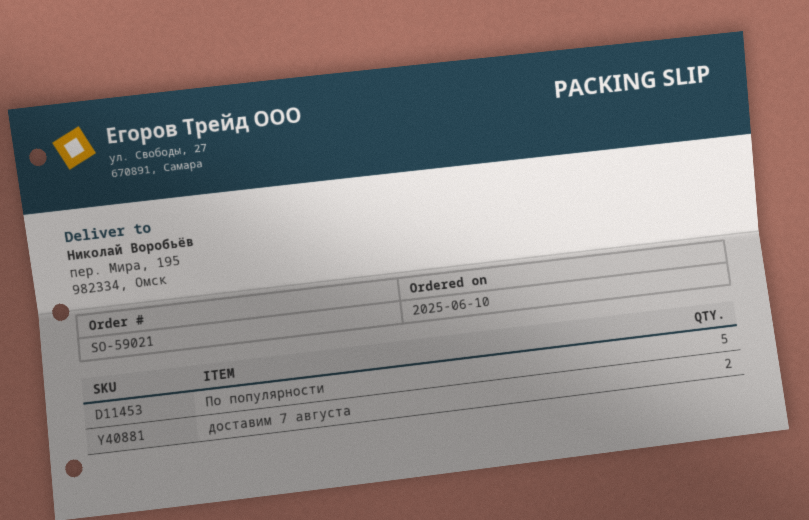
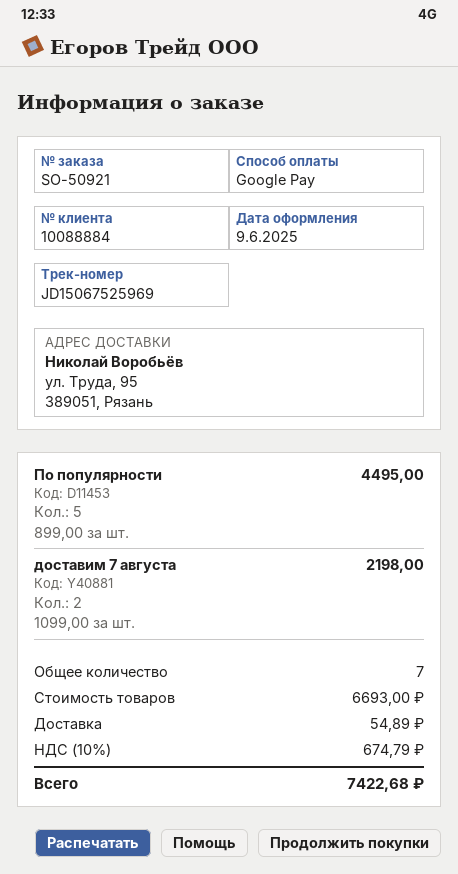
order number: SO-59021 -> SO-50921
order date: 2025-06-10 -> 2025-06-09
ship to: пер. Мира, 195, 982334, Омск -> ул. Труда, 95, 389051, Рязань

